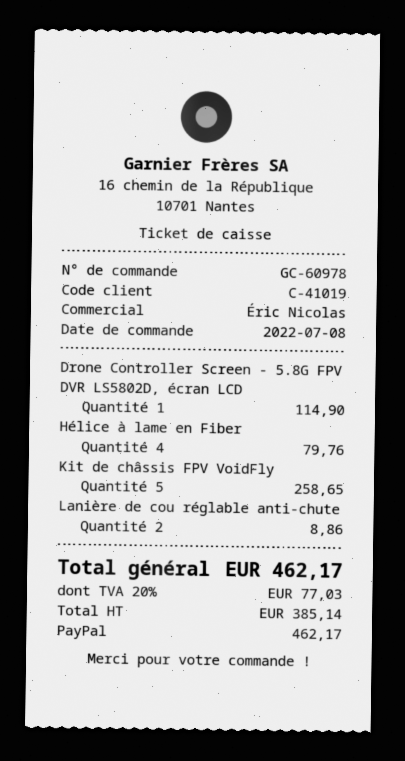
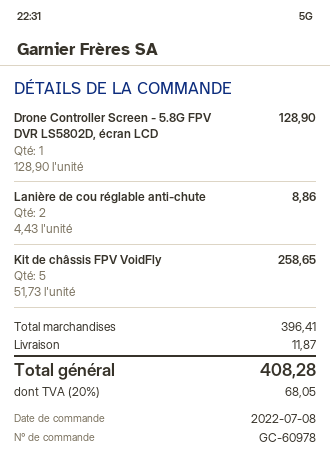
Drone Controller Screen - 5.8G FPV DVR LS5802D, écran LCD: 1 for 114.90 -> 1 for 128.90
Hélice à lame en Fiber: 4 for 79.76 -> none
shipping: none -> 11.87
tax: 20% = 77.03 -> 20% = 68.05
total: 462.17 -> 408.28

